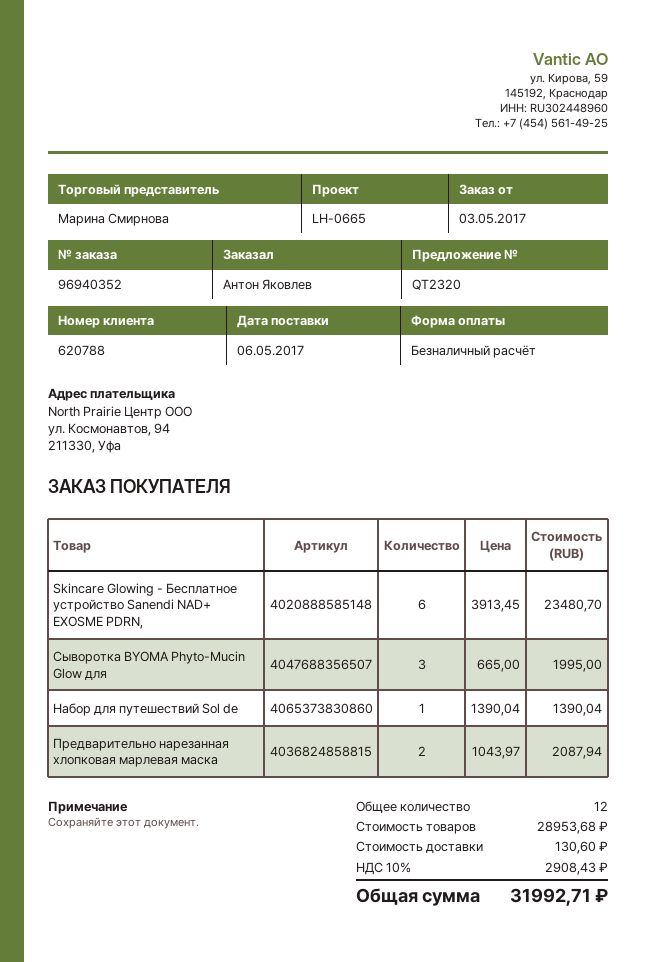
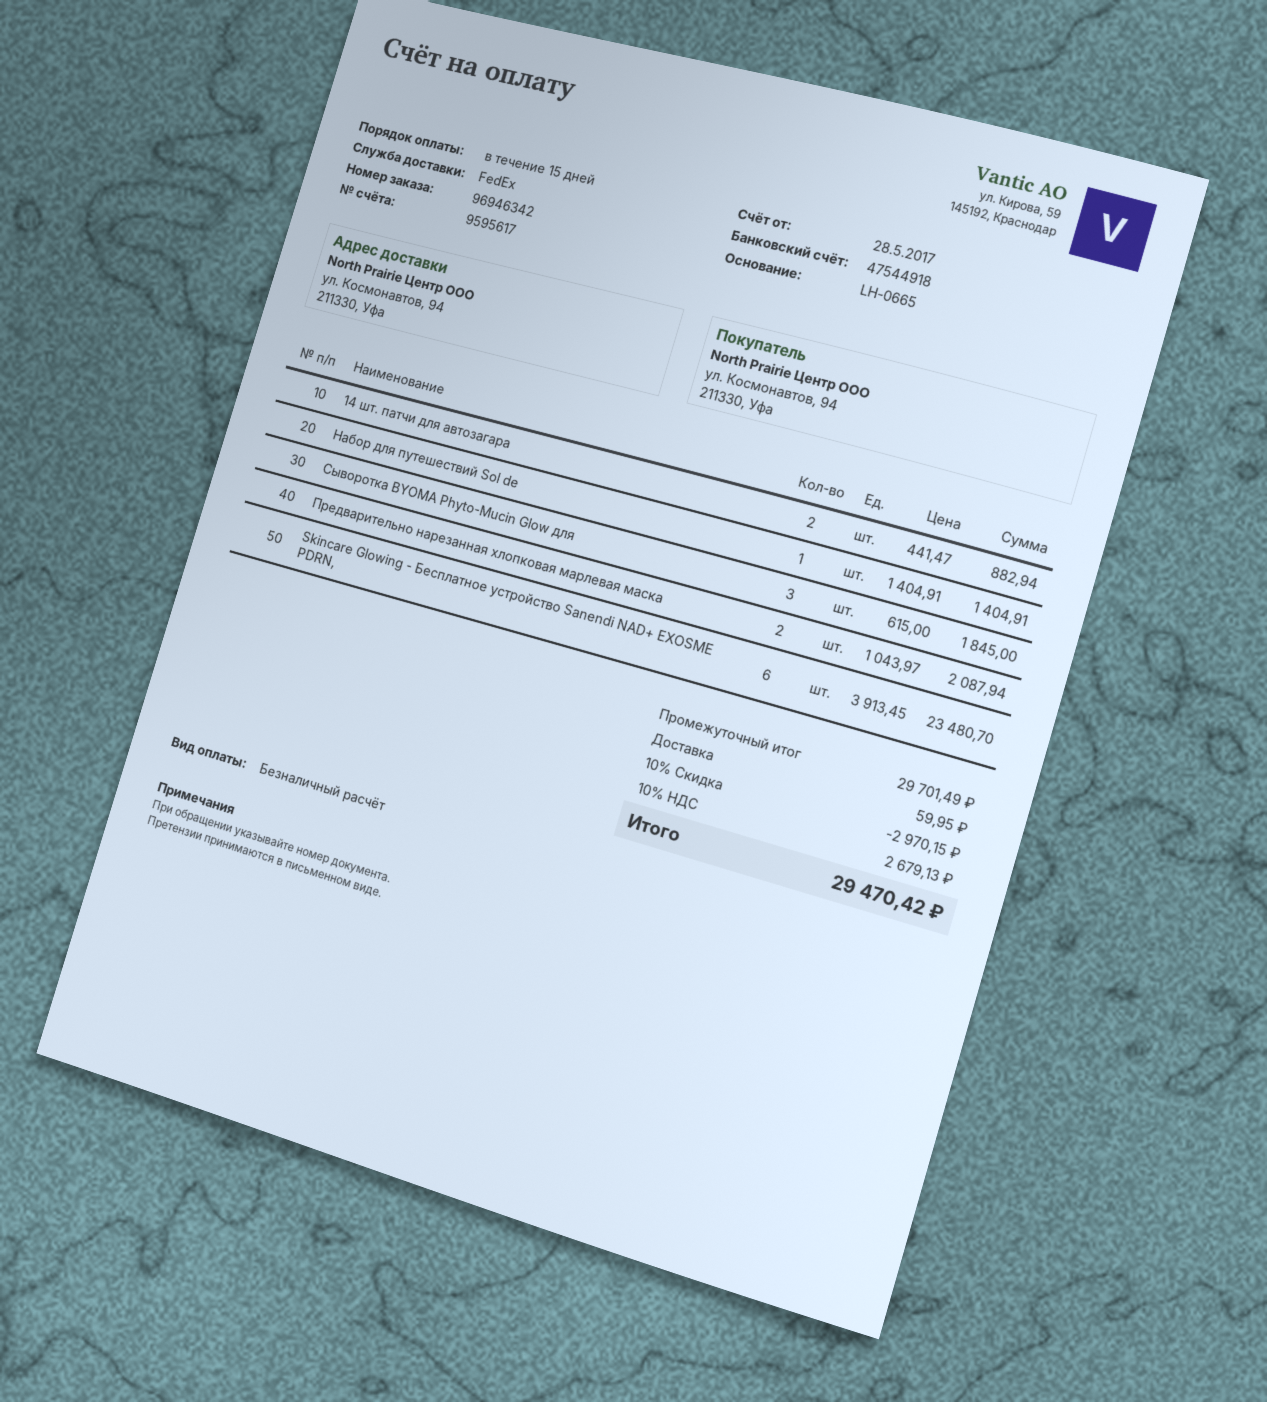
order number: 96940352 -> 96946342
Сыворотка BYOMA Phyto-Mucin Glow для: 3 x 665.00 = 1995.00 -> 3 x 615.00 = 1845.00
Набор для путешествий Sol de: 1 x 1390.04 = 1390.04 -> 1 x 1404.91 = 1404.91
14 шт. патчи для автозагара: none -> 2 x 441.47 = 882.94
subtotal: 28953.68 -> 29701.49
discount: none -> 10% = 2970.15
shipping: 130.60 -> 59.95
tax: 10% = 2908.43 -> 10% = 2679.13
total: 31992.71 -> 29470.42

